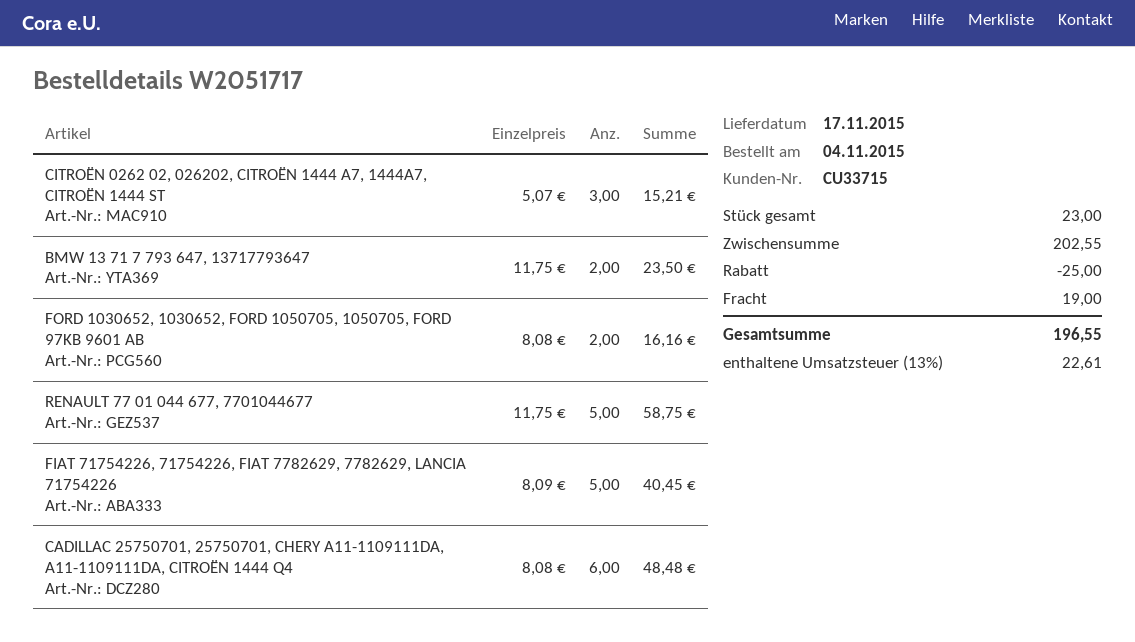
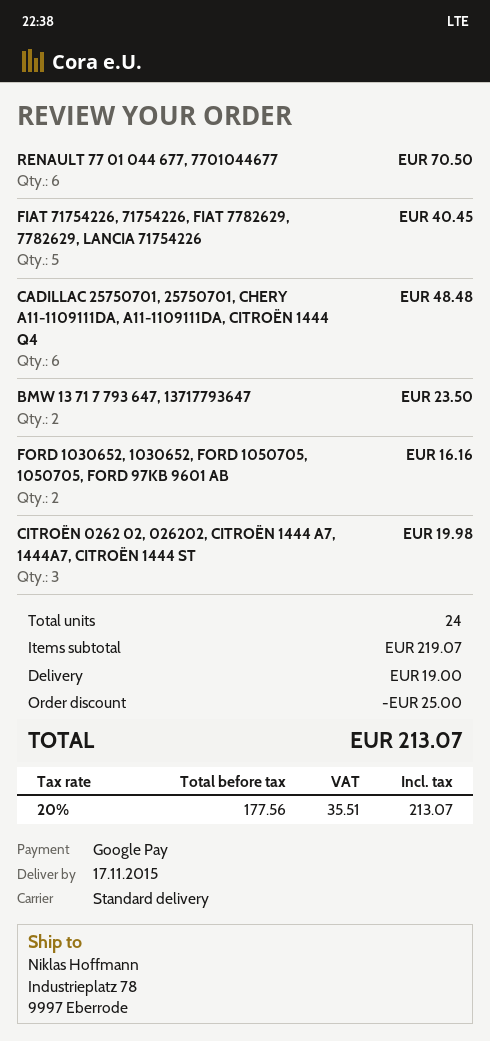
CITROËN 0262 02, 026202, CITROËN 1444 A7, 1444A7, CITROËN 1444 ST: 3 for 15.21 -> 3 for 19.98
RENAULT 77 01 044 677, 7701044677: 5 for 58.75 -> 6 for 70.50
total quantity: 23 -> 24
subtotal: 202.55 -> 219.07
tax: 13% = 22.61 -> 20% = 35.51
total: 196.55 -> 213.07

